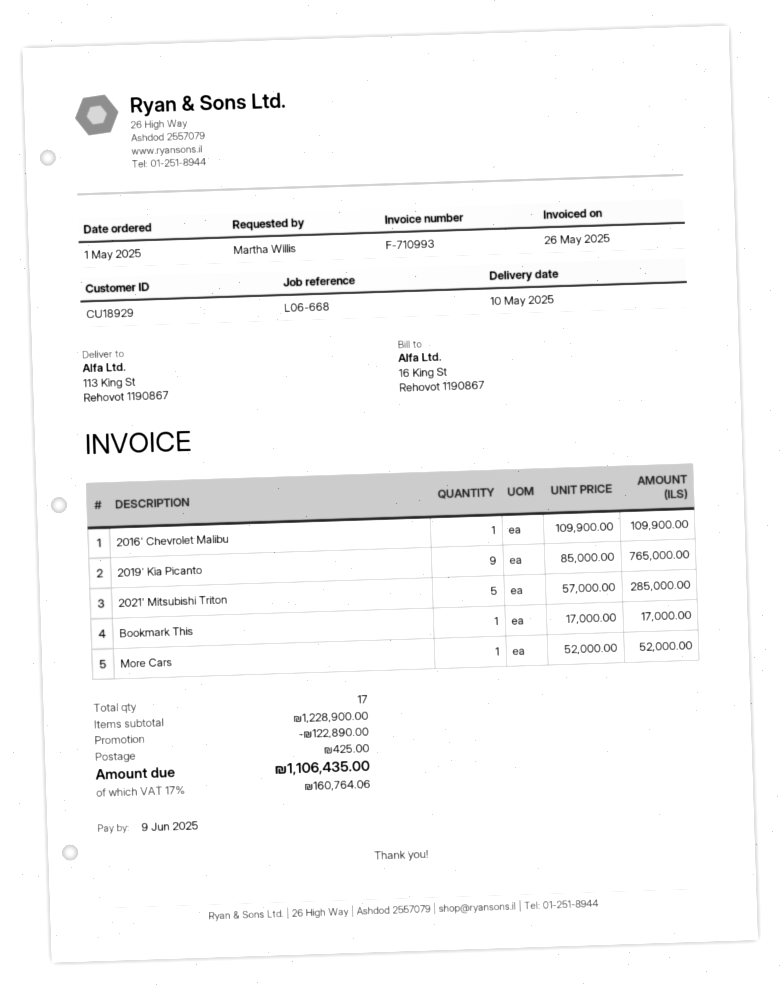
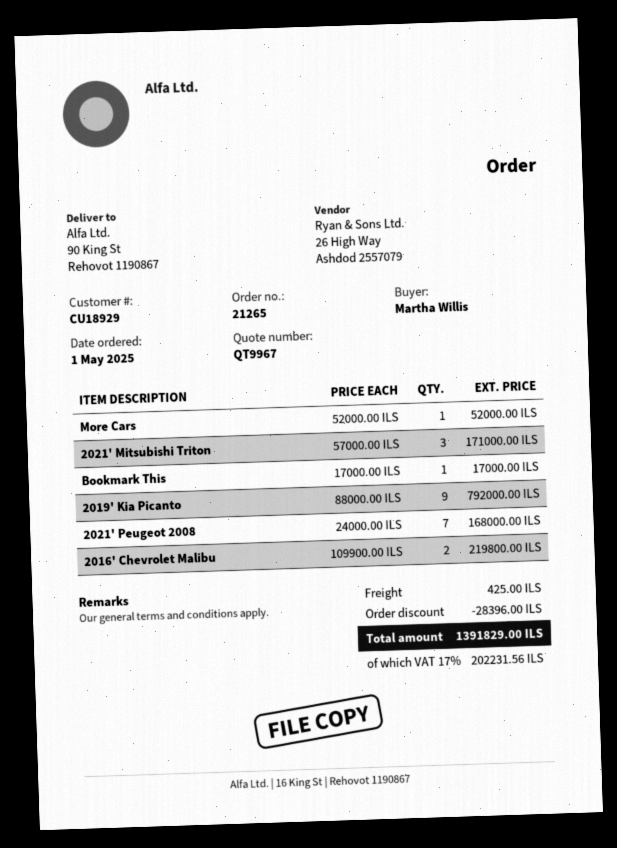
ship to: 113 King St, Rehovot 1190867 -> 90 King St, Rehovot 1190867
2016' Chevrolet Malibu: 1 x 109900.00 = 109900.00 -> 2 x 109900.00 = 219800.00
2019' Kia Picanto: 9 x 85000.00 = 765000.00 -> 9 x 88000.00 = 792000.00
2021' Mitsubishi Triton: 5 x 57000.00 = 285000.00 -> 3 x 57000.00 = 171000.00
2021' Peugeot 2008: none -> 7 x 24000.00 = 168000.00
discount: 122890.00 -> 28396.00
tax: 17% = 160764.06 -> 17% = 202231.56
total: 1106435.00 -> 1391829.00

